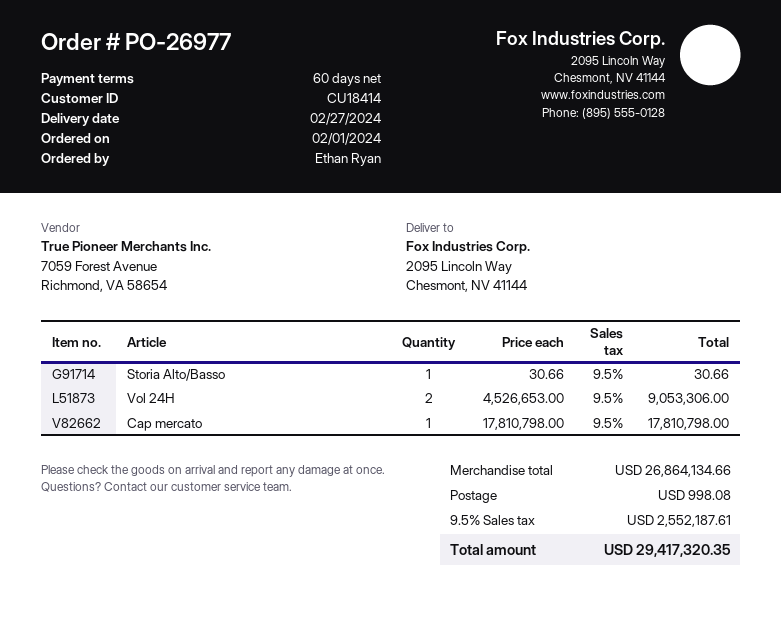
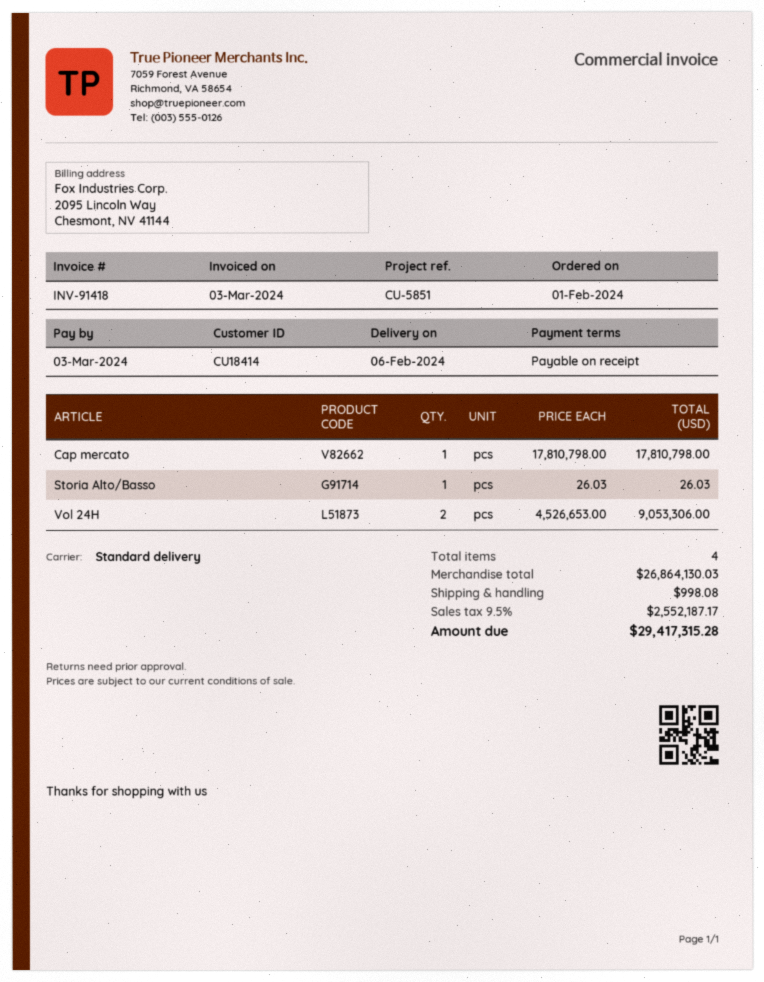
delivery date: 2024-02-27 -> 2024-02-06
payment terms: 60 days -> on receipt
Storia Alto/Basso: 1 x 30.66 = 30.66 -> 1 x 26.03 = 26.03
subtotal: 26864134.66 -> 26864130.03
tax: 9.5% = 2552187.61 -> 9.5% = 2552187.17
total: 29417320.35 -> 29417315.28

